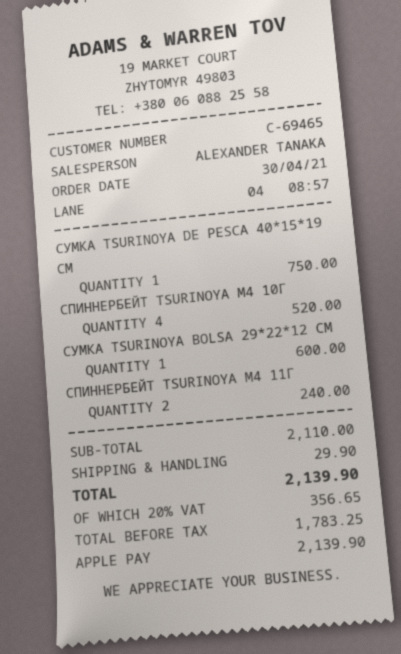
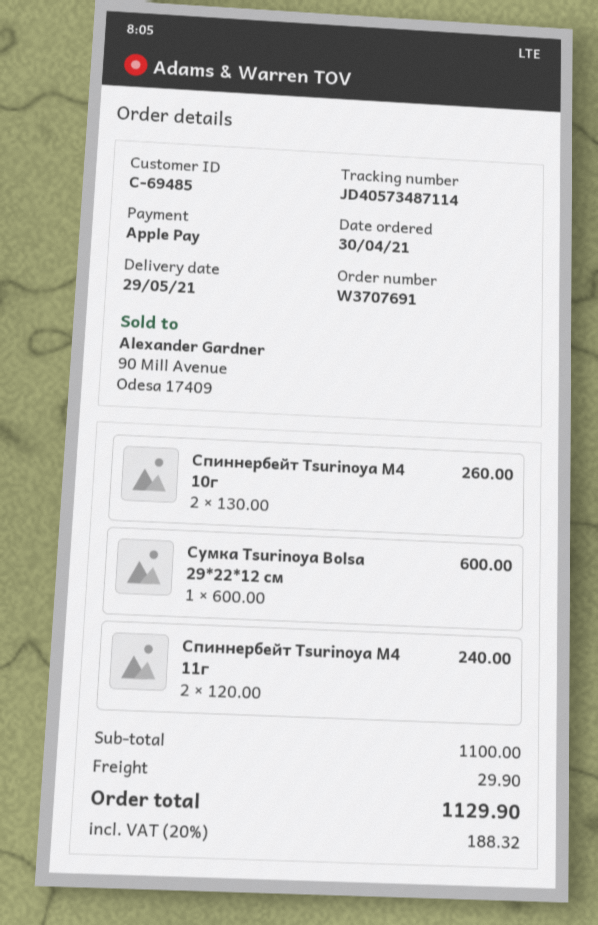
customer number: C-69465 -> C-69485
СУМКА TSURINOYA DE PESCA 40*15*19 СМ: 1 for 750.00 -> none
СПИННЕРБЕЙТ TSURINOYA M4 10Г: 4 for 520.00 -> 2 for 260.00
subtotal: 2110.00 -> 1100.00
tax: 20% = 356.65 -> 20% = 188.32
total: 2139.90 -> 1129.90

